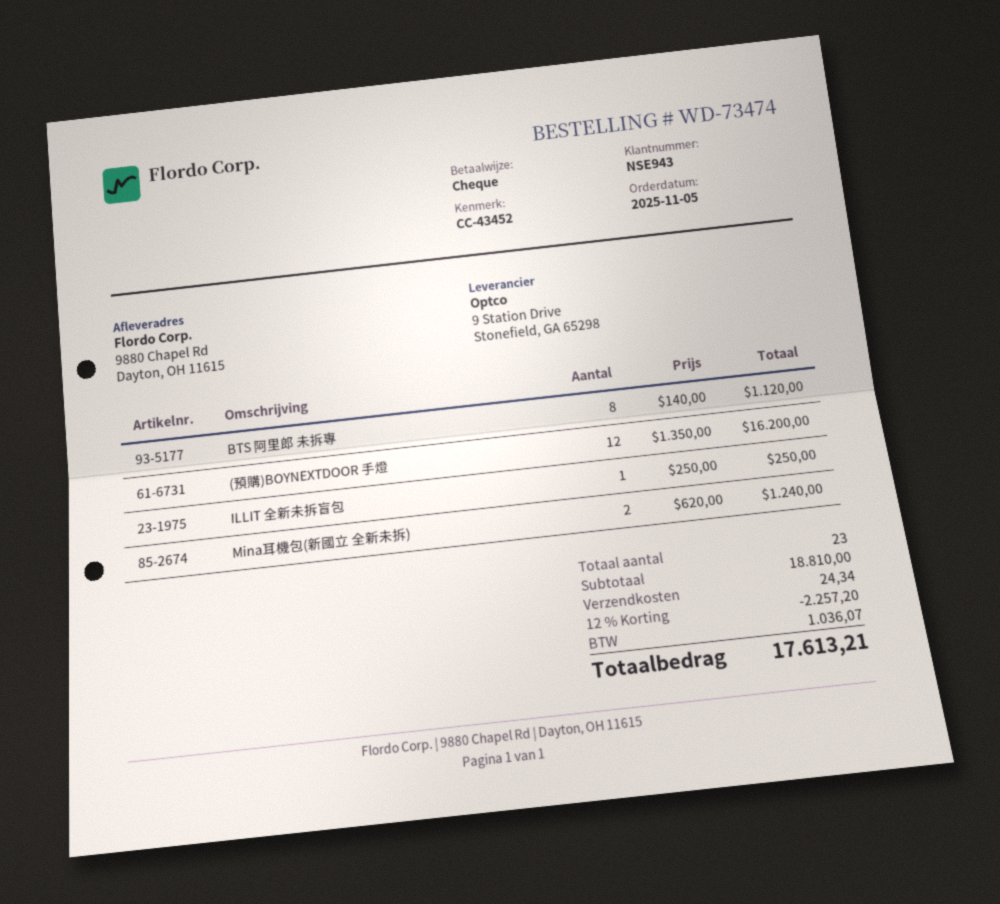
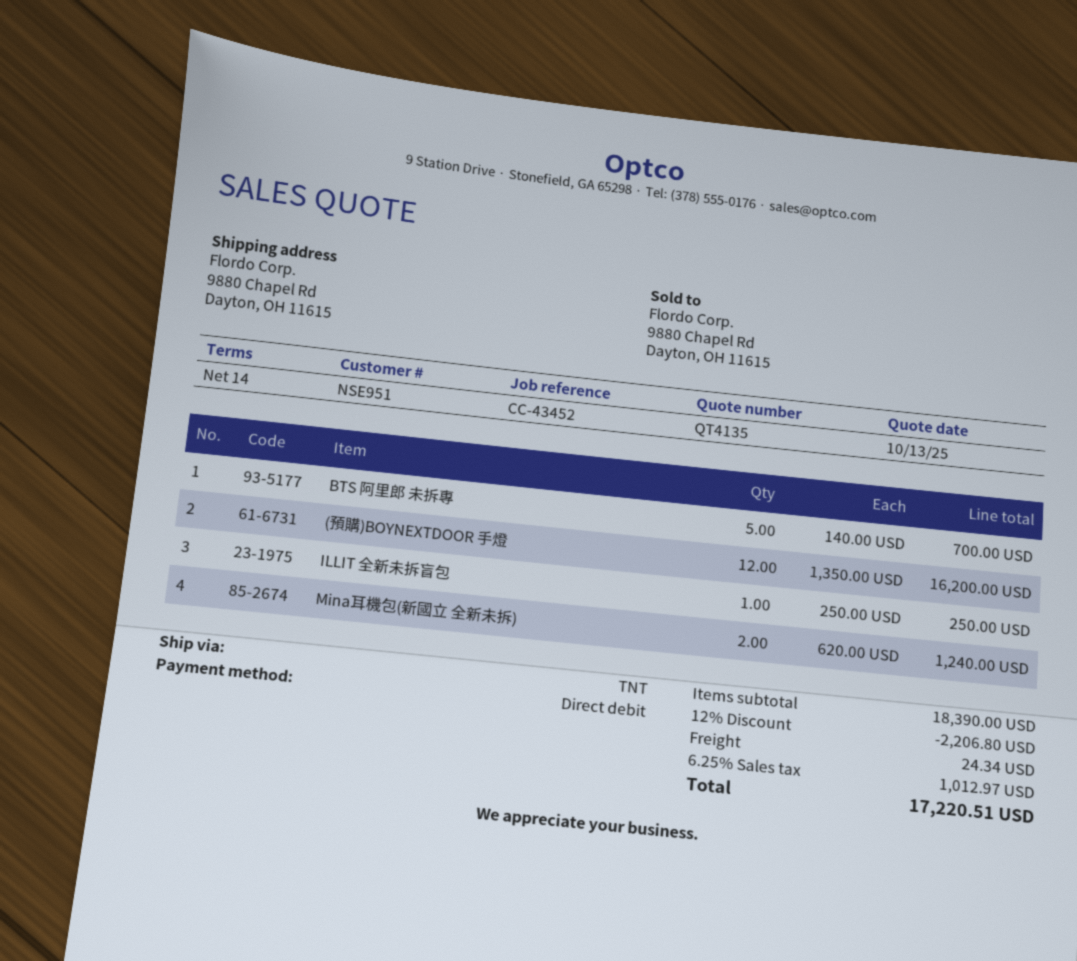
customer number: NSE943 -> NSE951
payment method: cheque -> direct debit
BTS 阿里郎 未拆專: 8 x 140.00 = 1120.00 -> 5 x 140.00 = 700.00
subtotal: 18810.00 -> 18390.00
discount: 12% = 2257.20 -> 12% = 2206.80
tax: 1036.07 -> 1012.97
total: 17613.21 -> 17220.51

